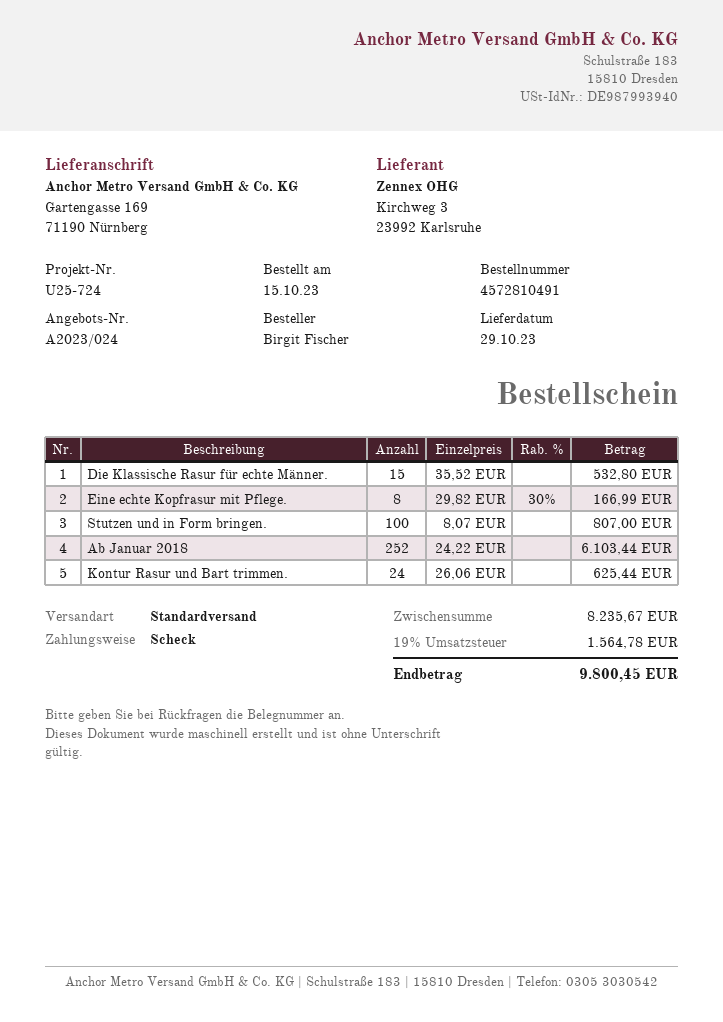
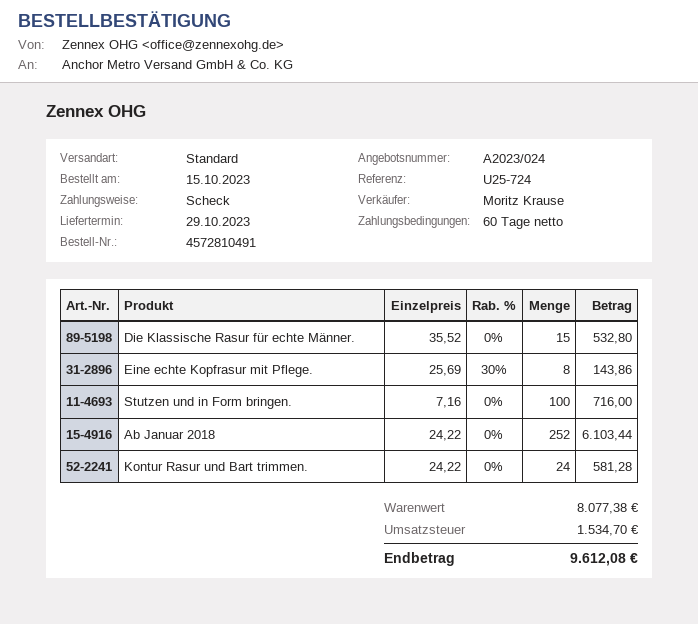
Eine echte Kopfrasur mit Pflege.: 8 x 29.82 - 30% = 166.99 -> 8 x 25.69 - 30% = 143.86
Stutzen und in Form bringen.: 100 x 8.07 = 807.00 -> 100 x 7.16 = 716.00
Kontur Rasur und Bart trimmen.: 24 x 26.06 = 625.44 -> 24 x 24.22 = 581.28
subtotal: 8235.67 -> 8077.38
tax: 1564.78 -> 1534.70
total: 9800.45 -> 9612.08

